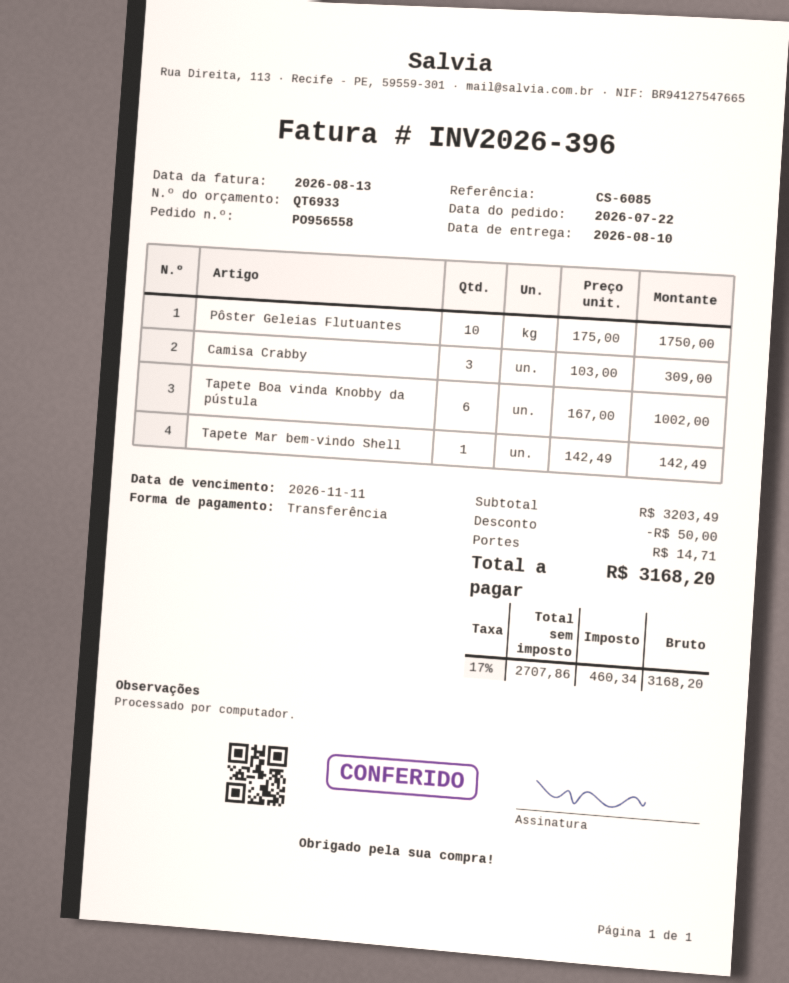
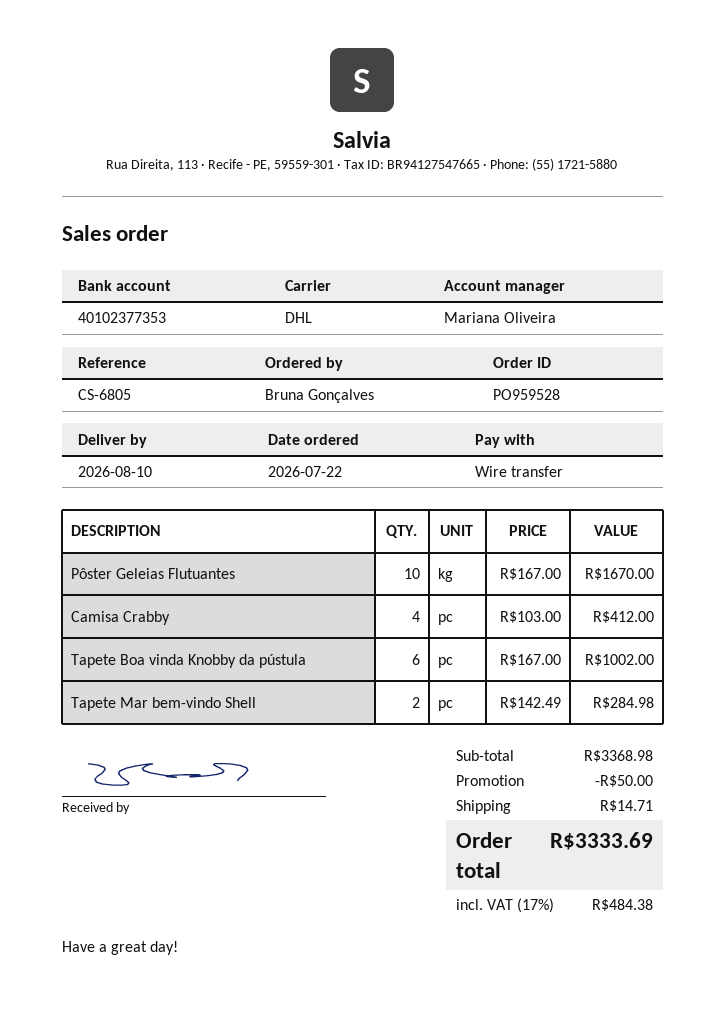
order number: PO956558 -> PO959528
reference: CS-6085 -> CS-6805
Pôster Geleias Flutuantes: 10 x 175.00 = 1750.00 -> 10 x 167.00 = 1670.00
Camisa Crabby: 3 x 103.00 = 309.00 -> 4 x 103.00 = 412.00
Tapete Mar bem-vindo Shell: 1 x 142.49 = 142.49 -> 2 x 142.49 = 284.98
subtotal: 3203.49 -> 3368.98
tax: 17% = 460.34 -> 17% = 484.38
total: 3168.20 -> 3333.69

